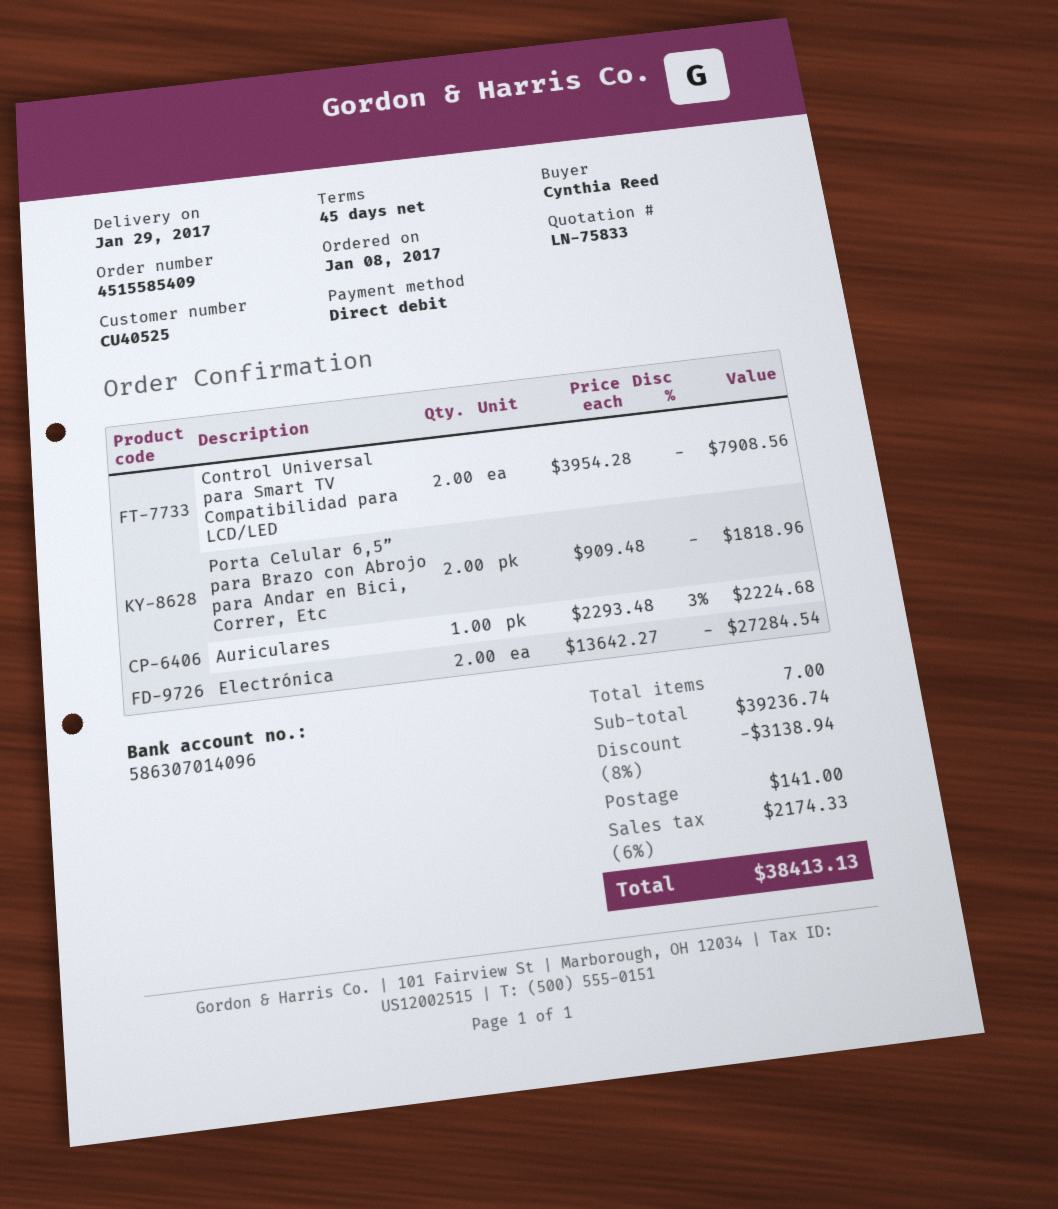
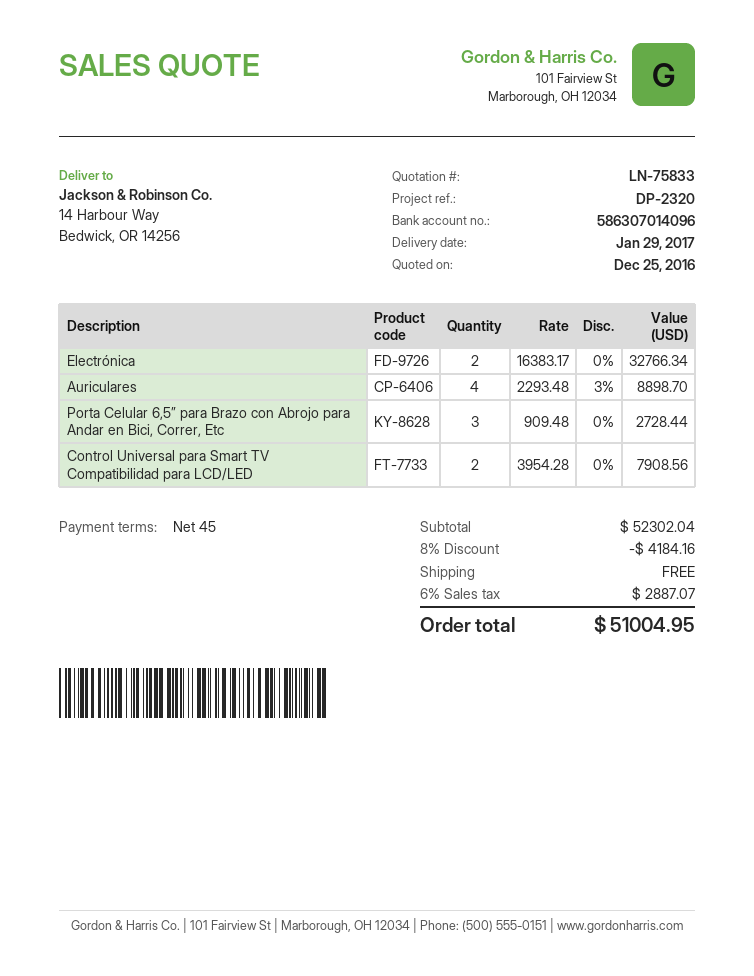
Porta Celular 6,5” para Brazo con Abrojo para Andar en Bici, Correr, Etc: 2 x 909.48 = 1818.96 -> 3 x 909.48 = 2728.44
Auriculares: 1 x 2293.48 - 3% = 2224.68 -> 4 x 2293.48 - 3% = 8898.70
Electrónica: 2 x 13642.27 = 27284.54 -> 2 x 16383.17 = 32766.34
subtotal: 39236.74 -> 52302.04
discount: 8% = 3138.94 -> 8% = 4184.16
shipping: 141.00 -> 0.00
tax: 6% = 2174.33 -> 6% = 2887.07
total: 38413.13 -> 51004.95

